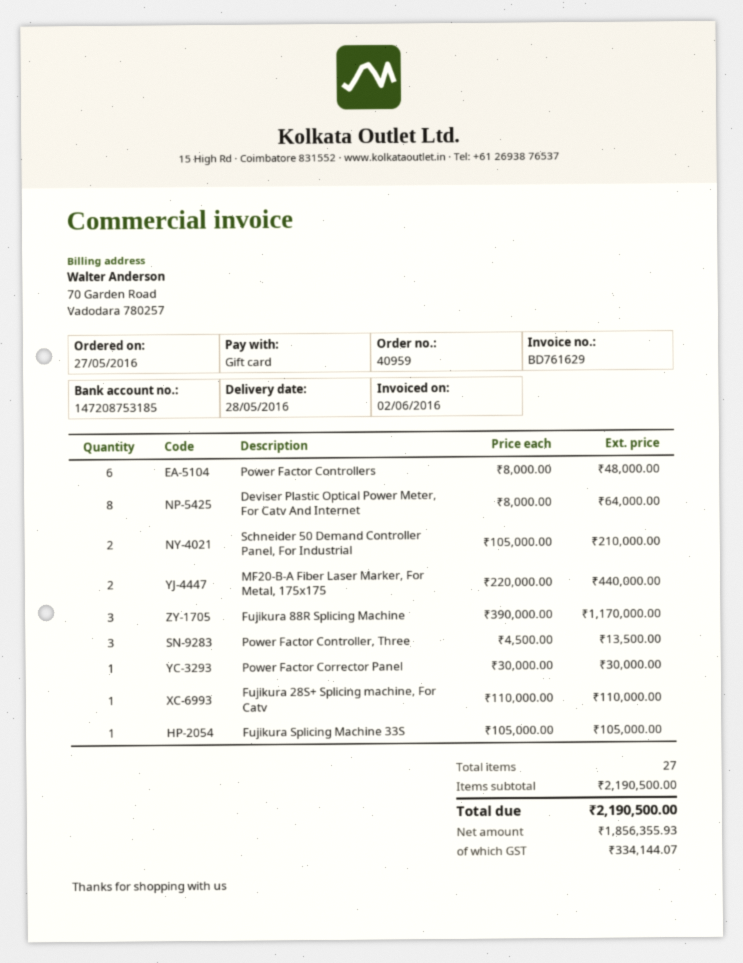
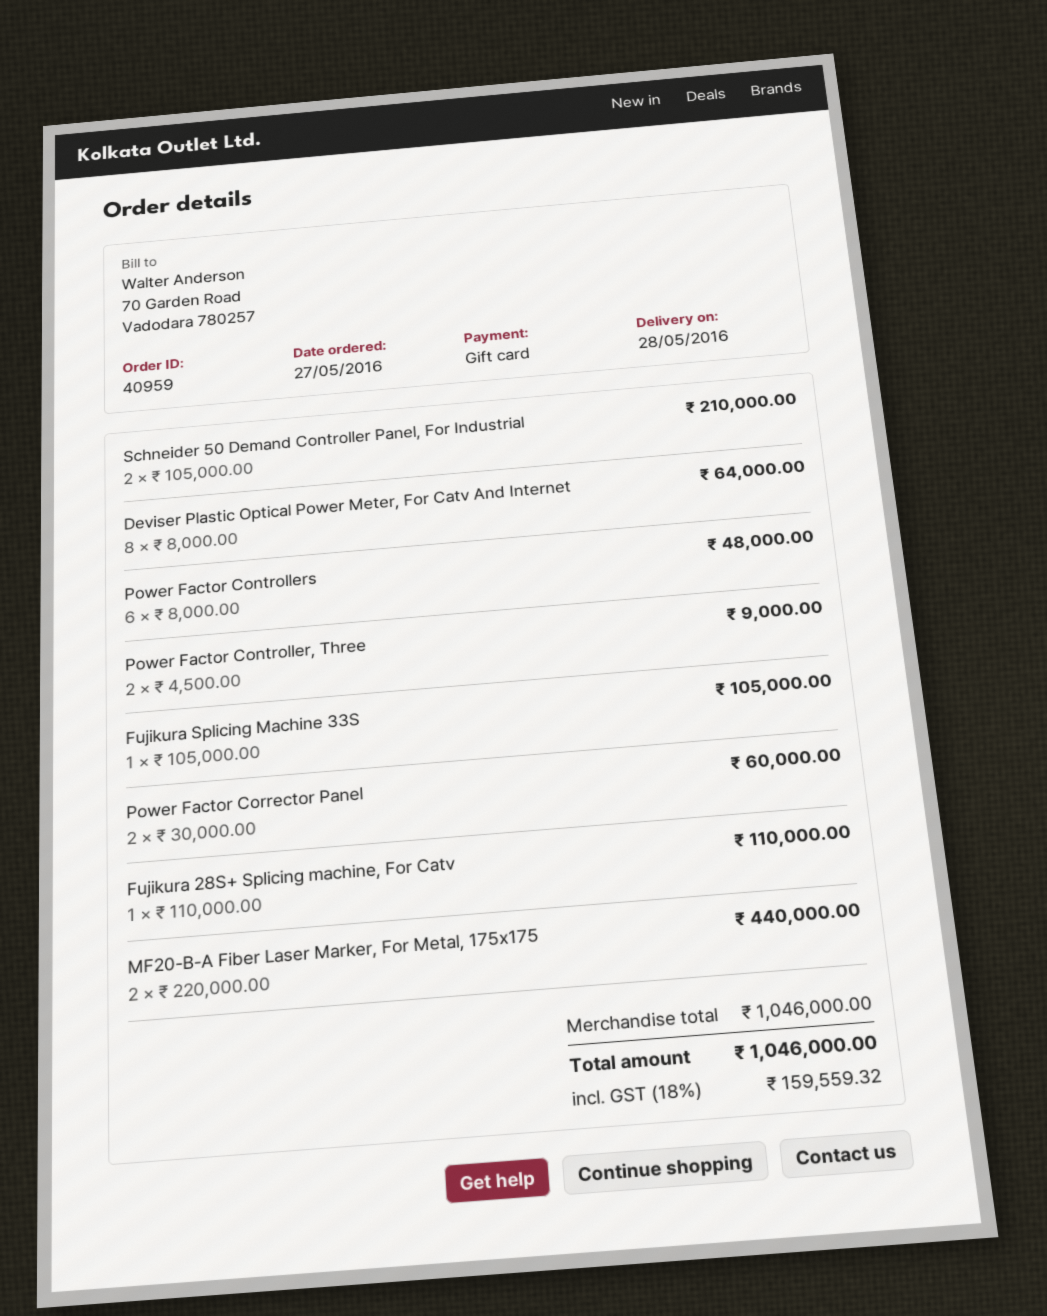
Fujikura 88R Splicing Machine: 3 x 390000.00 = 1170000.00 -> none
Power Factor Controller, Three: 3 x 4500.00 = 13500.00 -> 2 x 4500.00 = 9000.00
Power Factor Corrector Panel: 1 x 30000.00 = 30000.00 -> 2 x 30000.00 = 60000.00
subtotal: 2190500.00 -> 1046000.00
tax: 334144.07 -> 159559.32
total: 2190500.00 -> 1046000.00

